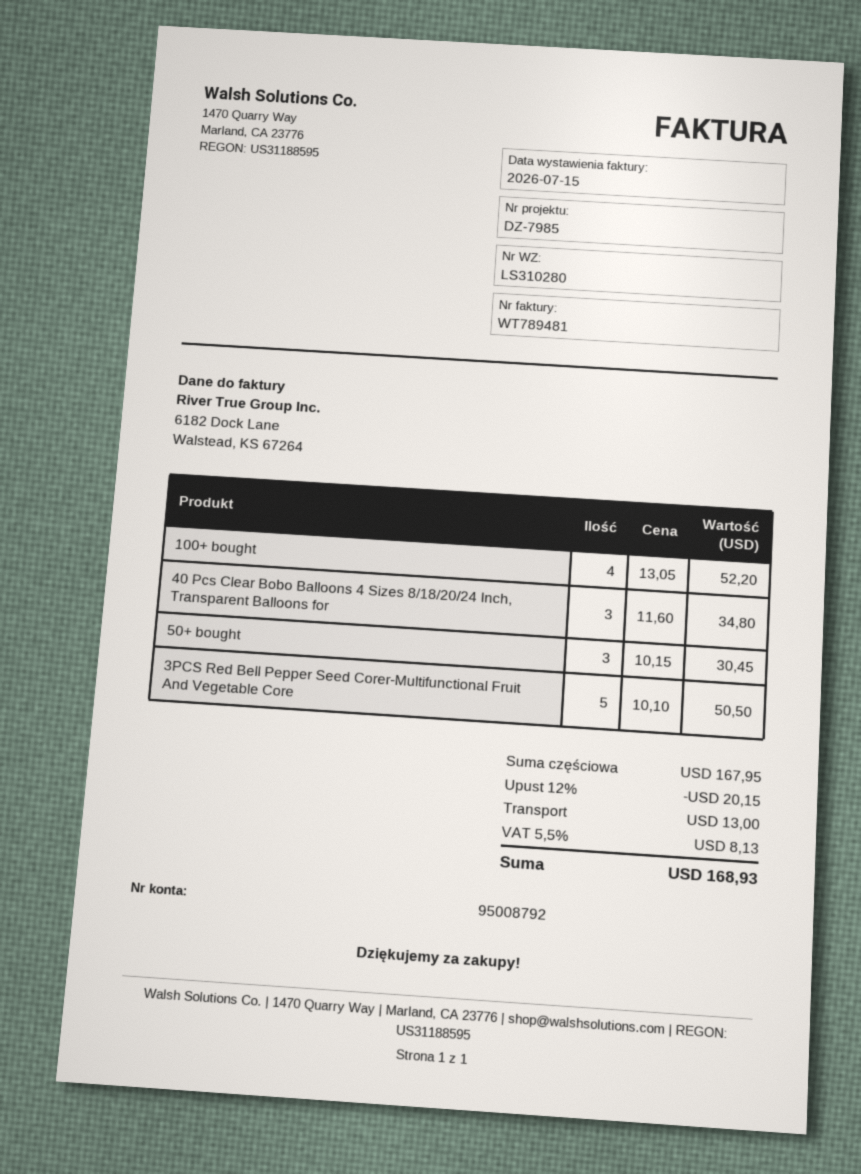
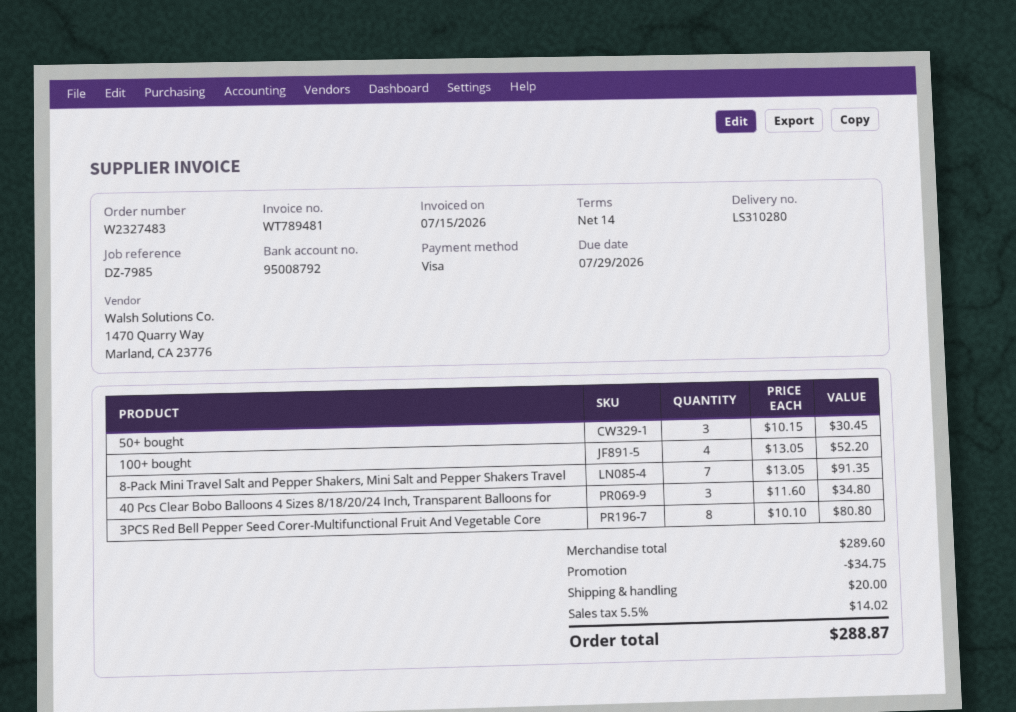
3PCS Red Bell Pepper Seed Corer-Multifunctional Fruit And Vegetable Core: 5 x 10.10 = 50.50 -> 8 x 10.10 = 80.80
8-Pack Mini Travel Salt and Pepper Shakers, Mini Salt and Pepper Shakers Travel: none -> 7 x 13.05 = 91.35
subtotal: 167.95 -> 289.60
discount: 20.15 -> 34.75
shipping: 13.00 -> 20.00
tax: 5.5% = 8.13 -> 5.5% = 14.02
total: 168.93 -> 288.87

